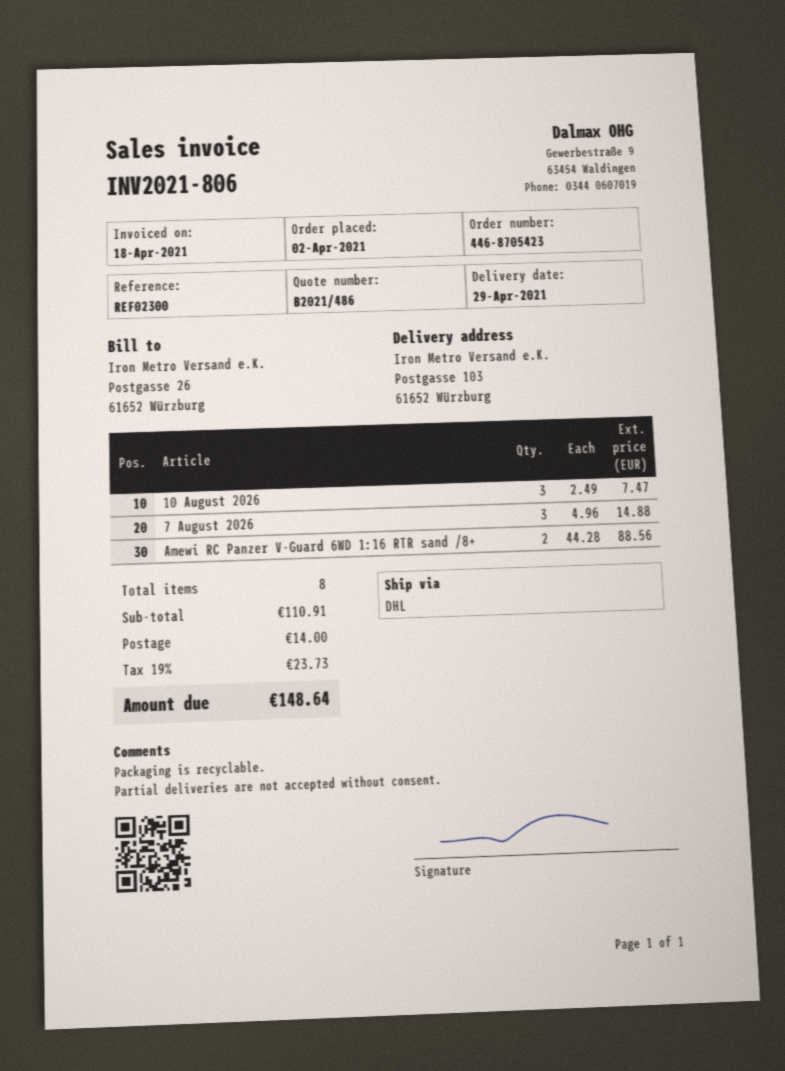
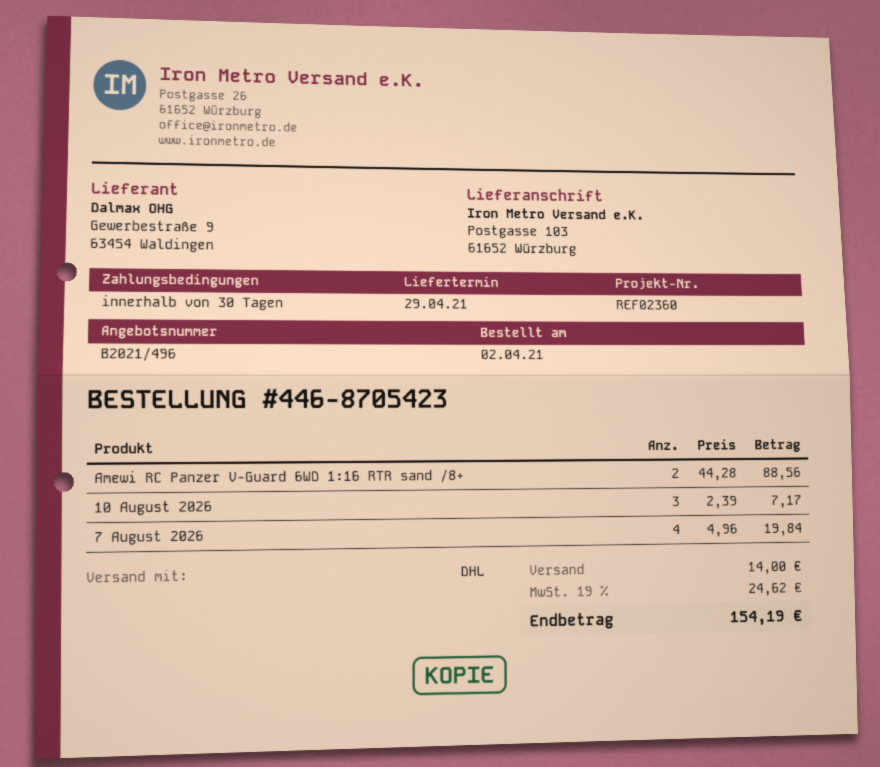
quote number: B2021/486 -> B2021/496
reference: REF02300 -> REF02360
10 August 2026: 3 x 2.49 = 7.47 -> 3 x 2.39 = 7.17
7 August 2026: 3 x 4.96 = 14.88 -> 4 x 4.96 = 19.84
tax: 19% = 23.73 -> 19% = 24.62
total: 148.64 -> 154.19

